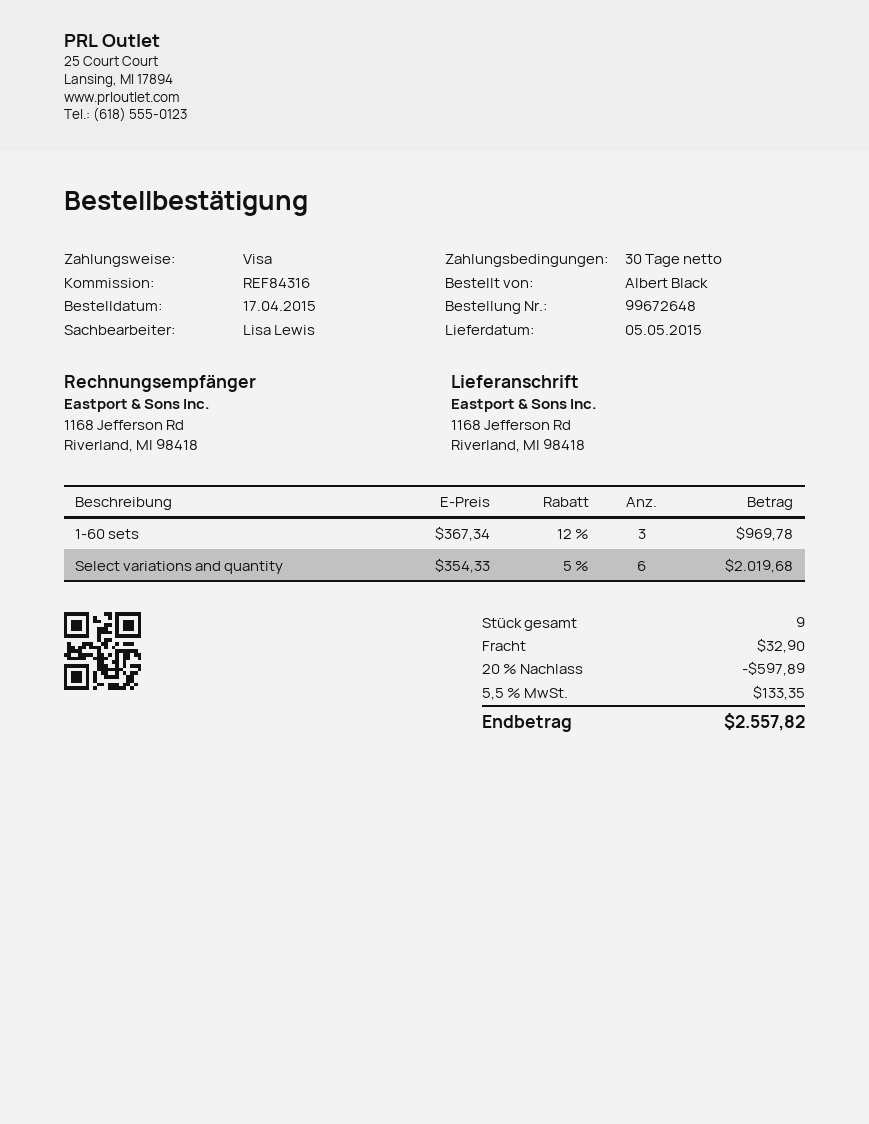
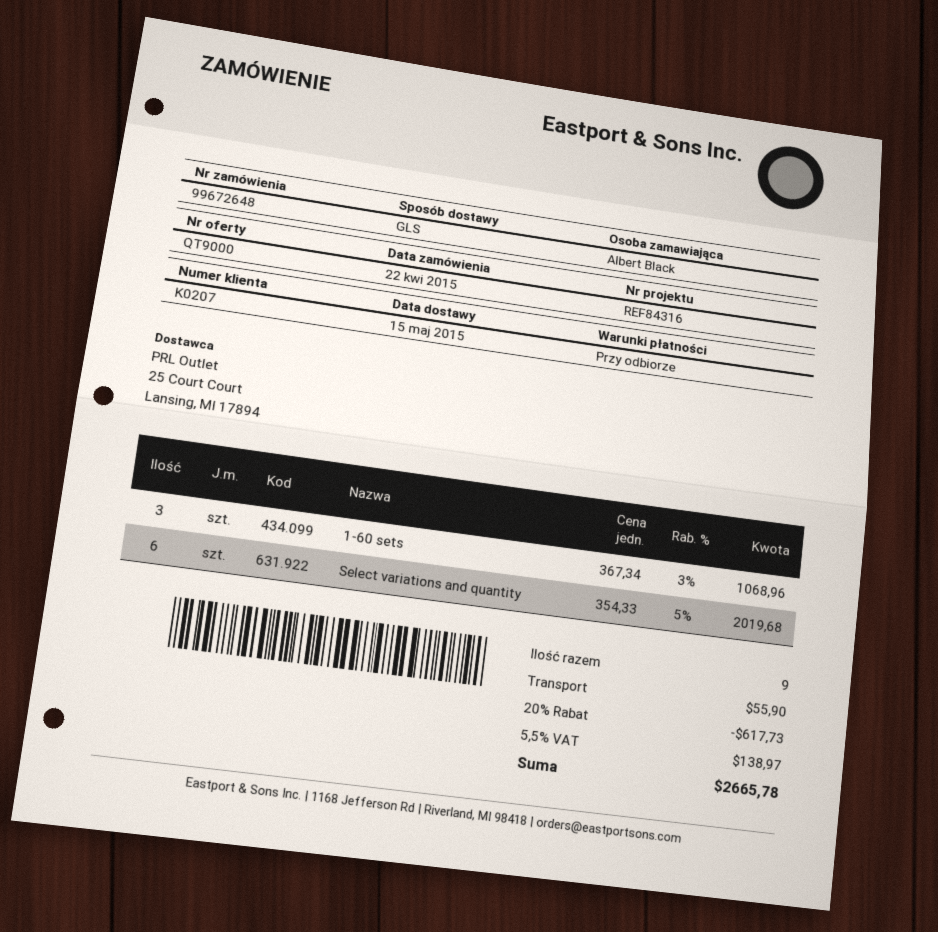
order date: 2015-04-17 -> 2015-04-22
delivery date: 2015-05-05 -> 2015-05-15
payment terms: 30 days -> on receipt
1-60 sets: 3 x 367.34 - 12% = 969.78 -> 3 x 367.34 - 3% = 1068.96
discount: 20% = 597.89 -> 20% = 617.73
shipping: 32.90 -> 55.90
tax: 5.5% = 133.35 -> 5.5% = 138.97
total: 2557.82 -> 2665.78

